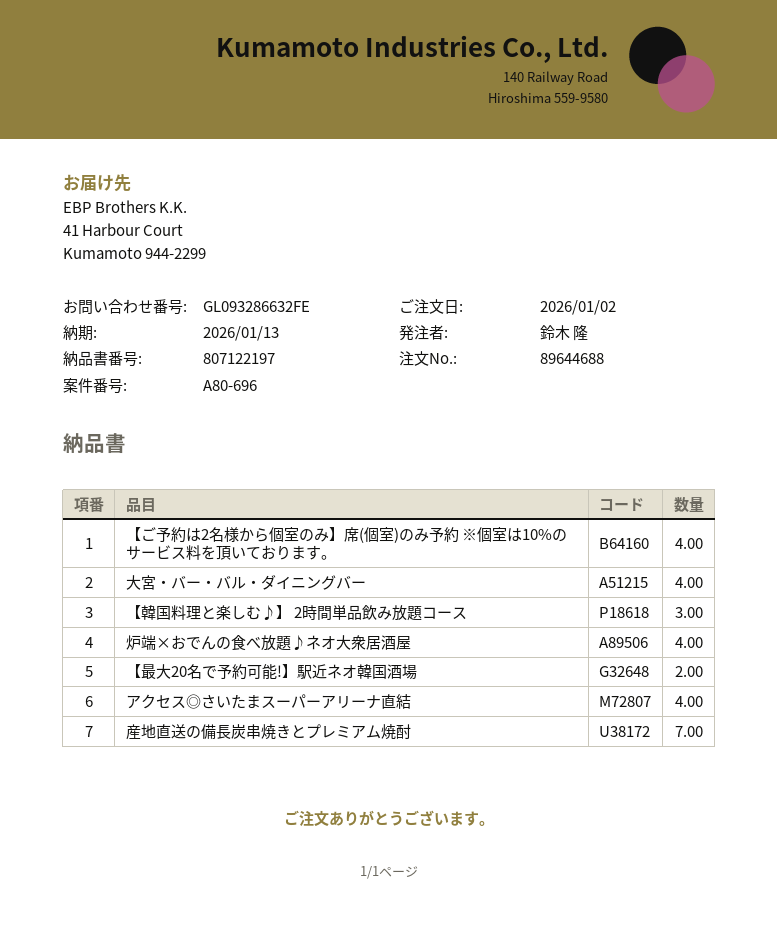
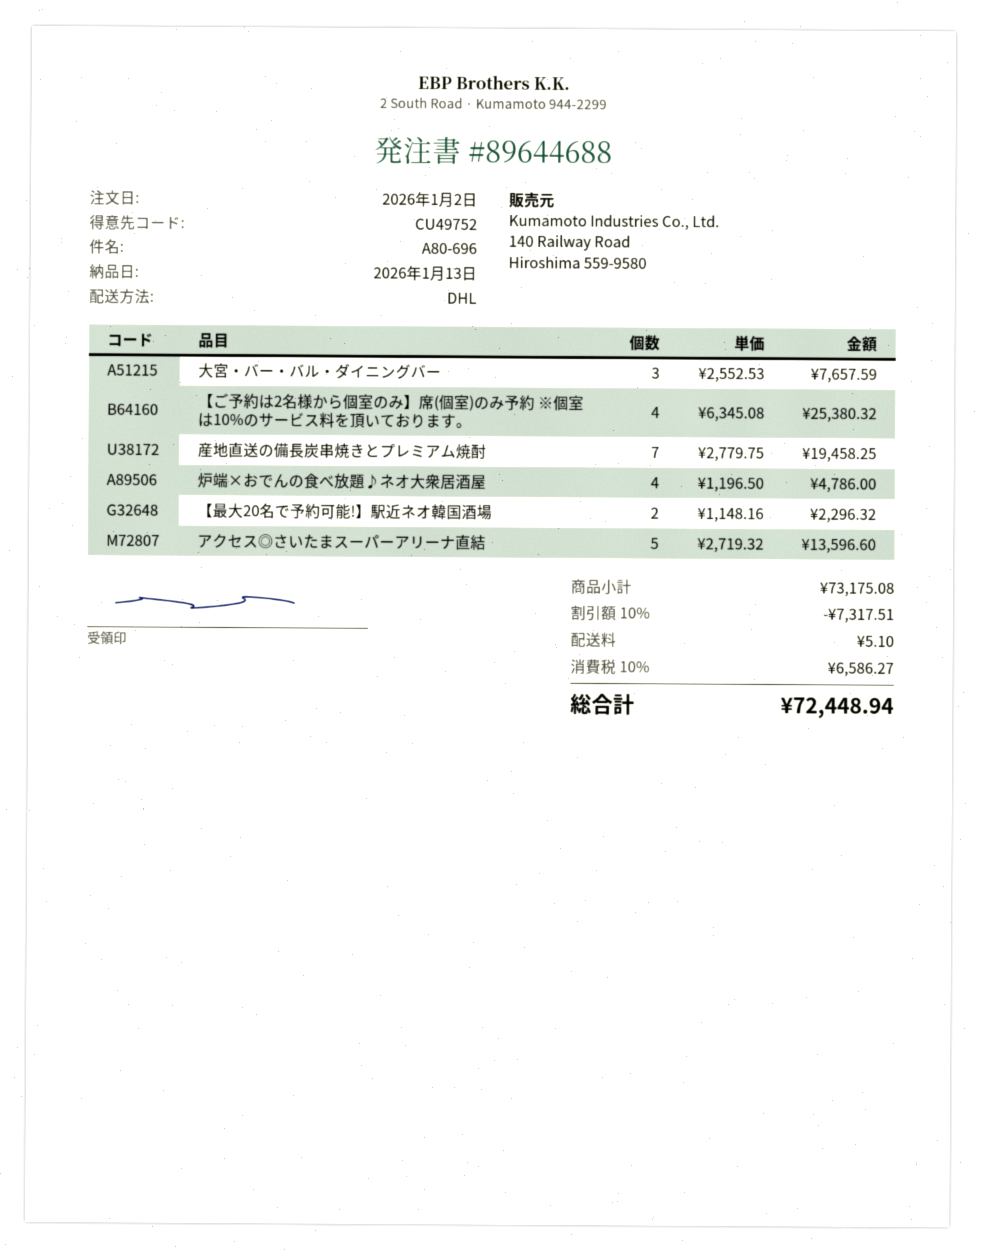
大宮・バー・バル・ダイニングバー: 4 -> 3
【韓国料理と楽しむ♪】 2時間単品飲み放題コース: 3 -> none
アクセス◎さいたまスーパーアリーナ直結: 4 -> 5

